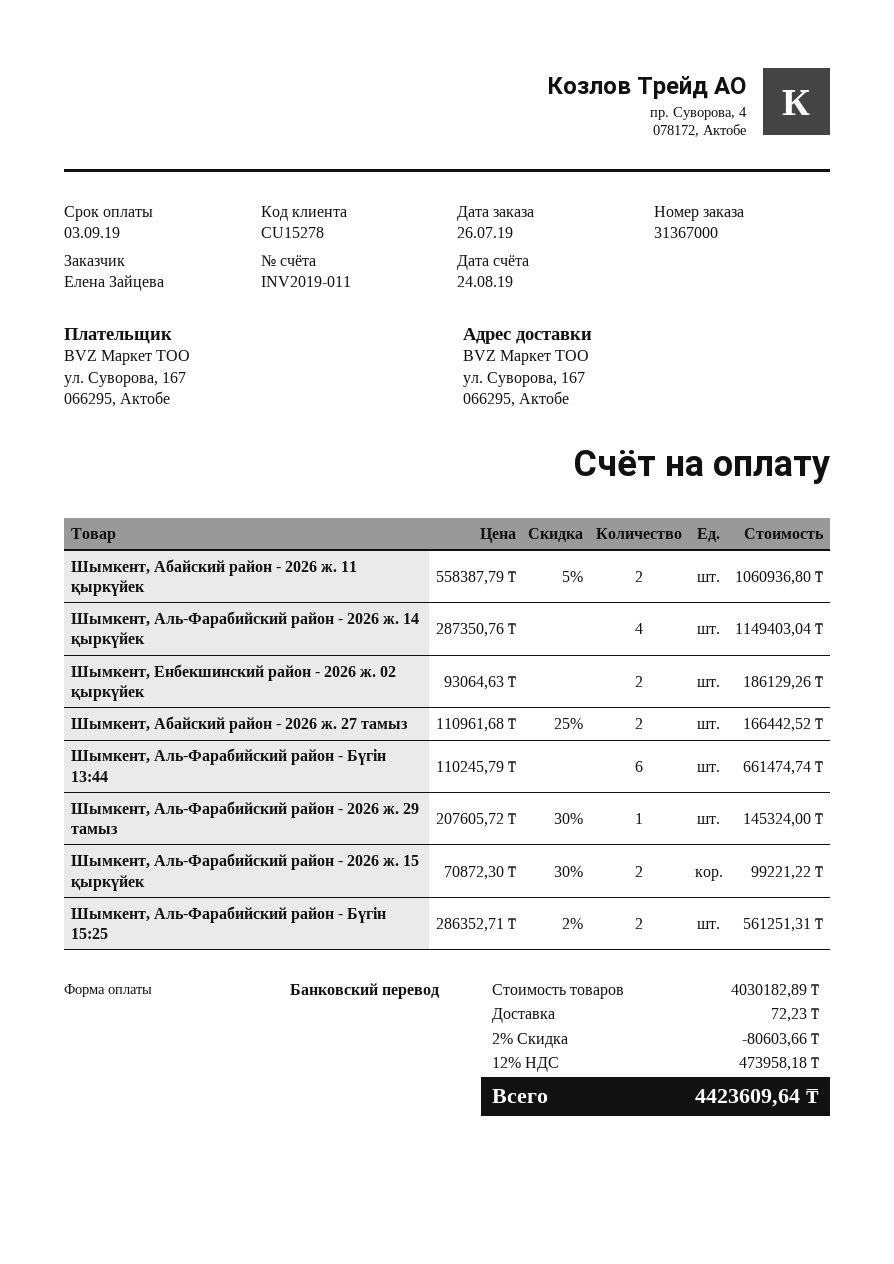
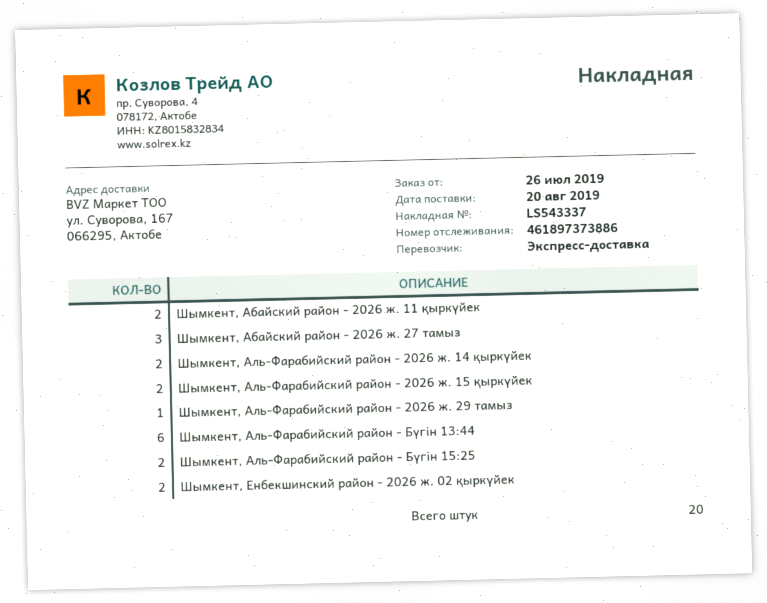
Шымкент, Аль-Фарабийский район - 2026 ж. 14 қыркүйек: 4 -> 2
Шымкент, Абайский район - 2026 ж. 27 тамыз: 2 -> 3

